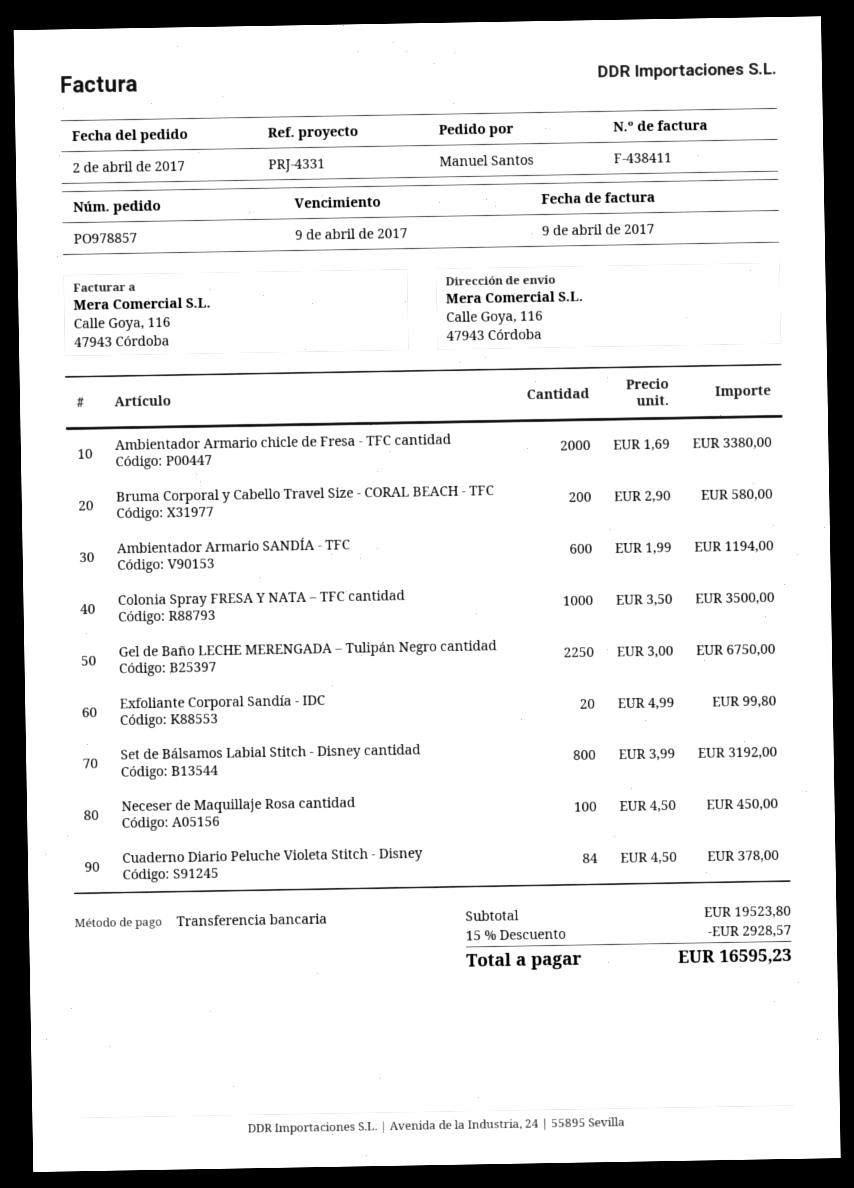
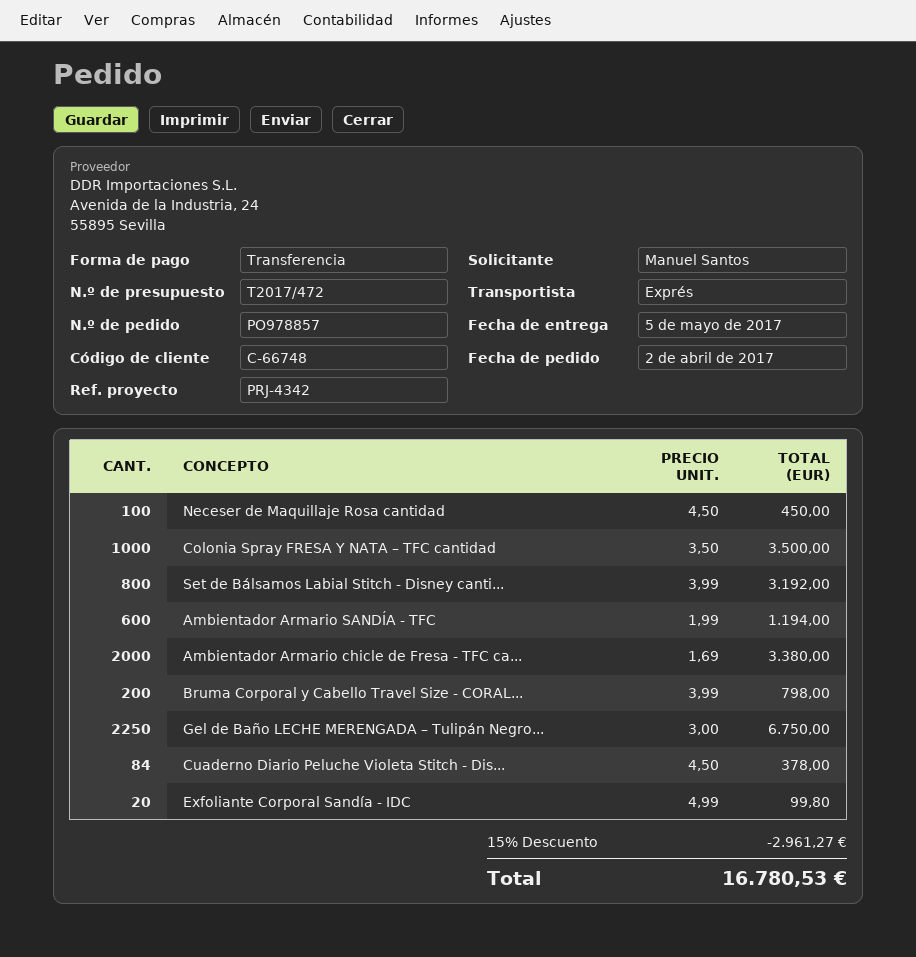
reference: PRJ-4331 -> PRJ-4342
Bruma Corporal y Cabello Travel Size - CORAL BEACH - TFC: 200 x 2.90 = 580.00 -> 200 x 3.99 = 798.00
discount: 15% = 2928.57 -> 15% = 2961.27
total: 16595.23 -> 16780.53

